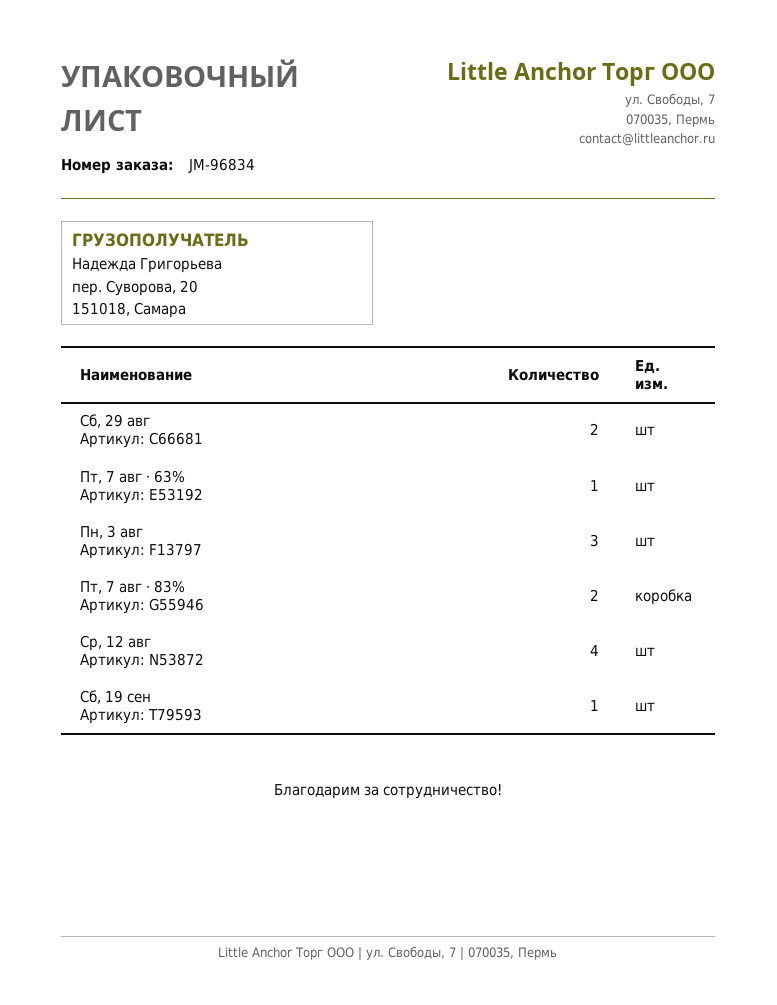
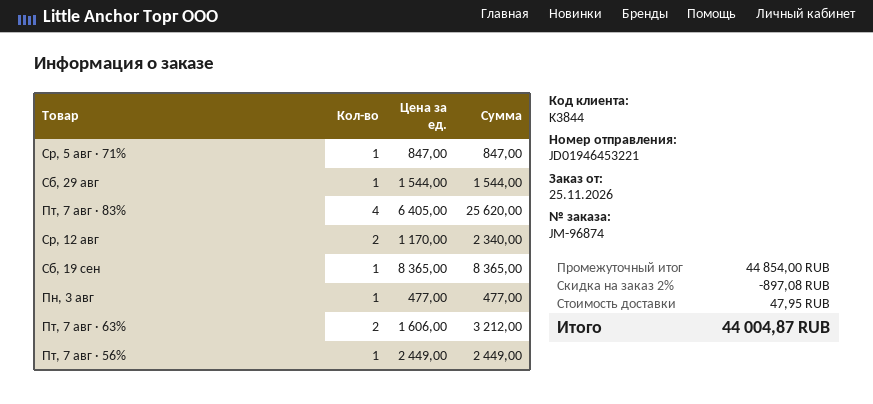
order number: JM-96834 -> JM-96874
Сб, 29 авг: 2 -> 1
Пт, 7 авг · 63%: 1 -> 2
Пн, 3 авг: 3 -> 1
Пт, 7 авг · 83%: 2 -> 4
Ср, 12 авг: 4 -> 2
Ср, 5 авг · 71%: none -> 1
Пт, 7 авг · 56%: none -> 1

